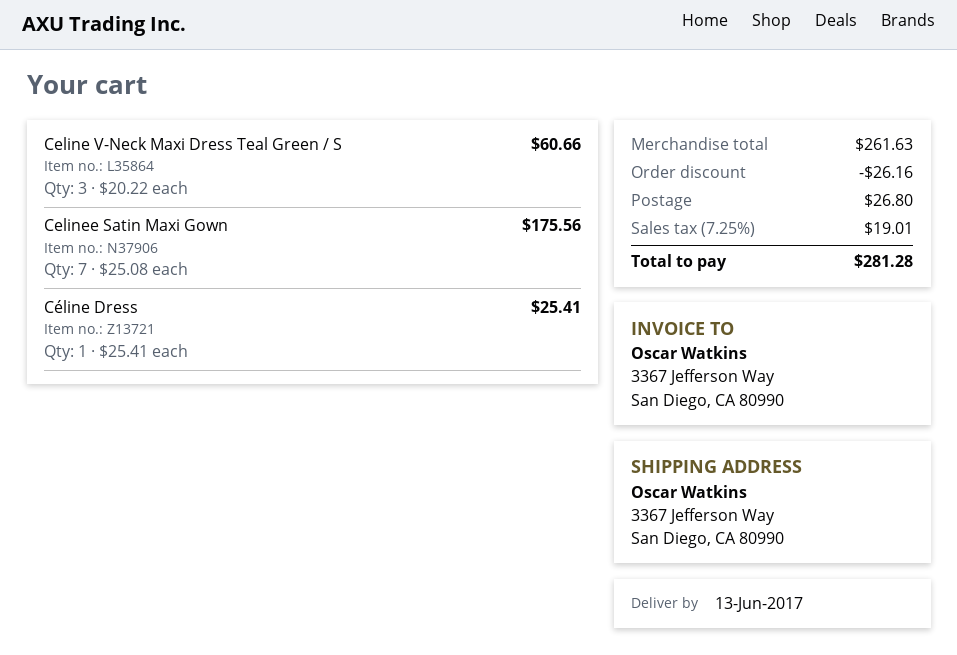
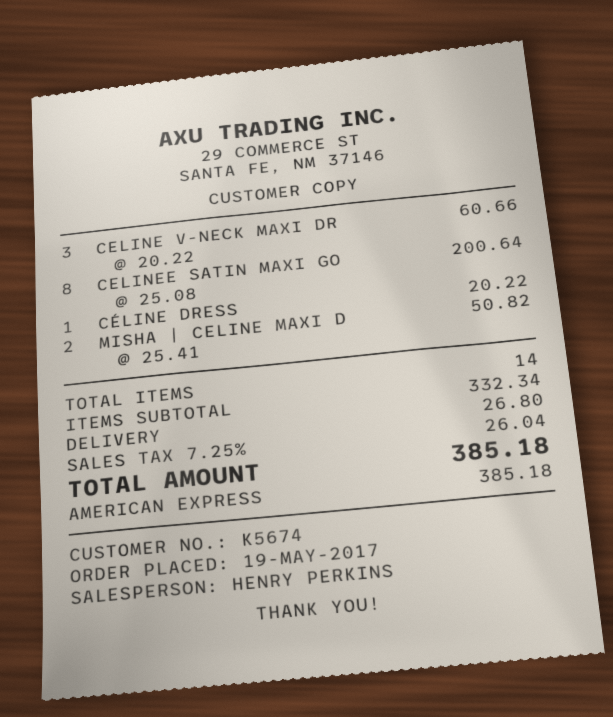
Celinee Satin Maxi Gown: 7 x 25.08 = 175.56 -> 8 x 25.08 = 200.64
Céline Dress: 1 x 25.41 = 25.41 -> 1 x 20.22 = 20.22
MISHA | CELINE MAXI D: none -> 2 x 25.41 = 50.82
subtotal: 261.63 -> 332.34
discount: 26.16 -> none
tax: 7.25% = 19.01 -> 7.25% = 26.04
total: 281.28 -> 385.18

